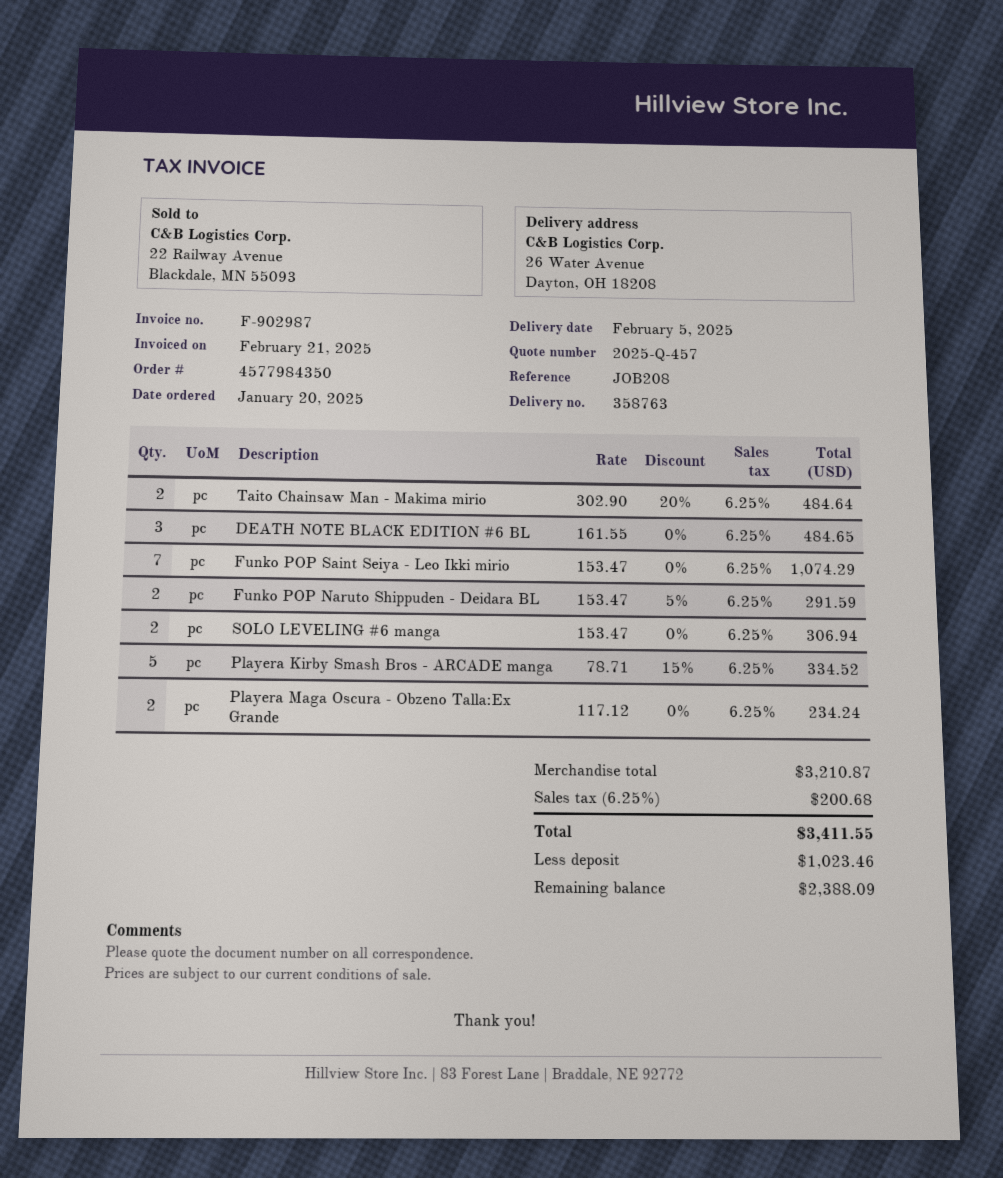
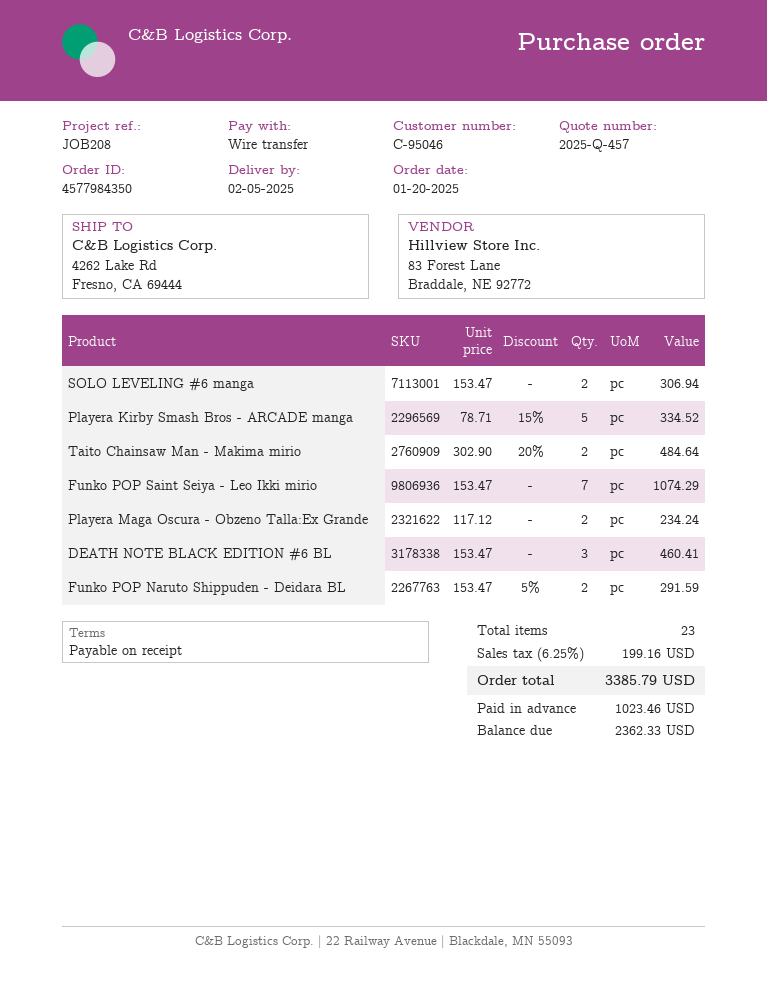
ship to: 26 Water Avenue, Dayton, OH 18208 -> 4262 Lake Rd, Fresno, CA 69444
DEATH NOTE BLACK EDITION #6 BL: 3 x 161.55 = 484.65 -> 3 x 153.47 = 460.41
tax: 6.25% = 200.68 -> 6.25% = 199.16
total: 3411.55 -> 3385.79
balance: 2388.09 -> 2362.33

